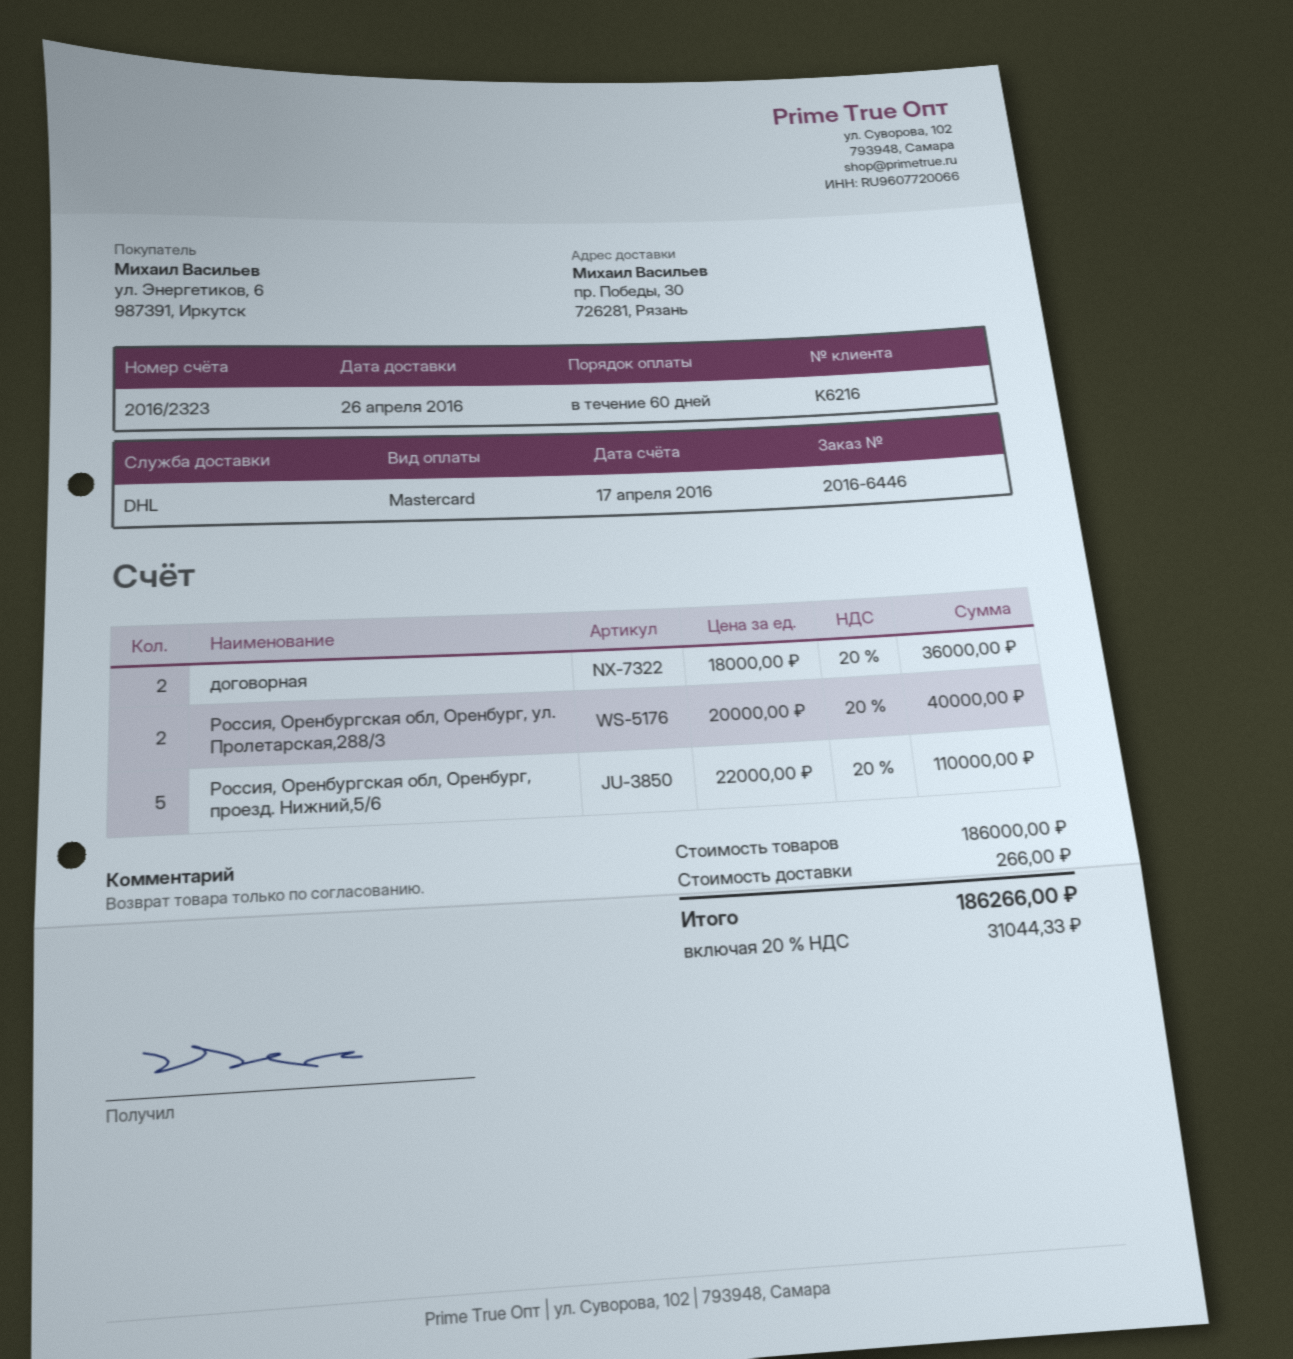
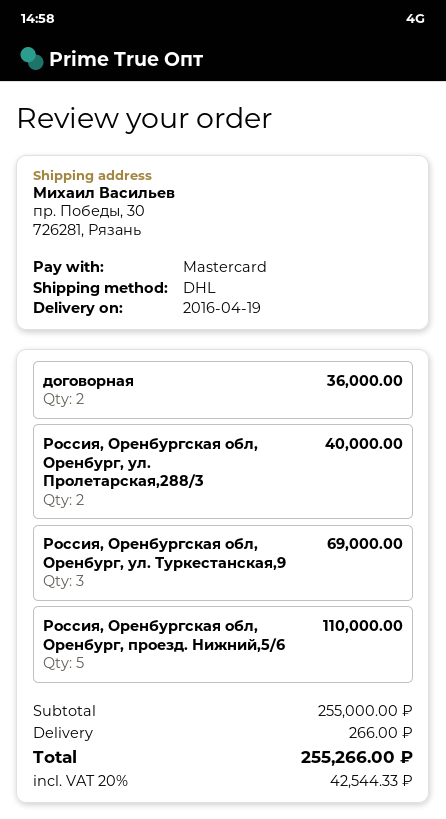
delivery date: 2016-04-26 -> 2016-04-19
Россия, Оренбургская обл, Оренбург, ул. Туркестанская,9: none -> 3 for 69000.00
subtotal: 186000.00 -> 255000.00
tax: 20% = 31044.33 -> 20% = 42544.33
total: 186266.00 -> 255266.00

